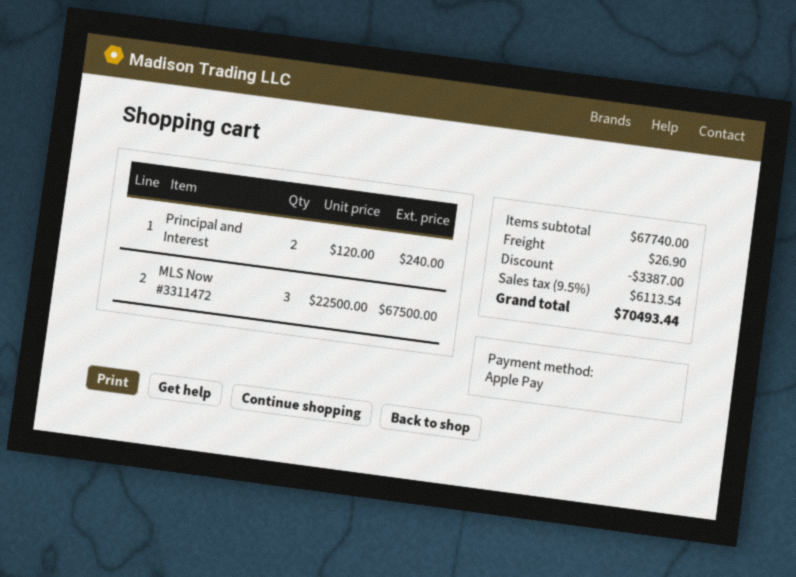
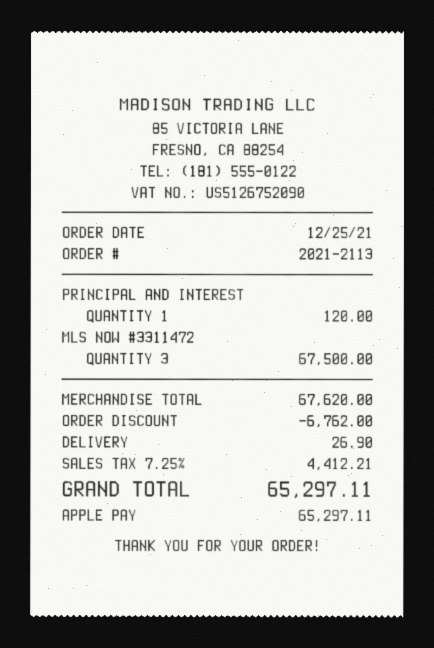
Principal and Interest: 2 for 240.00 -> 1 for 120.00
subtotal: 67740.00 -> 67620.00
discount: 3387.00 -> 6762.00
tax: 9.5% = 6113.54 -> 7.25% = 4412.21
total: 70493.44 -> 65297.11

